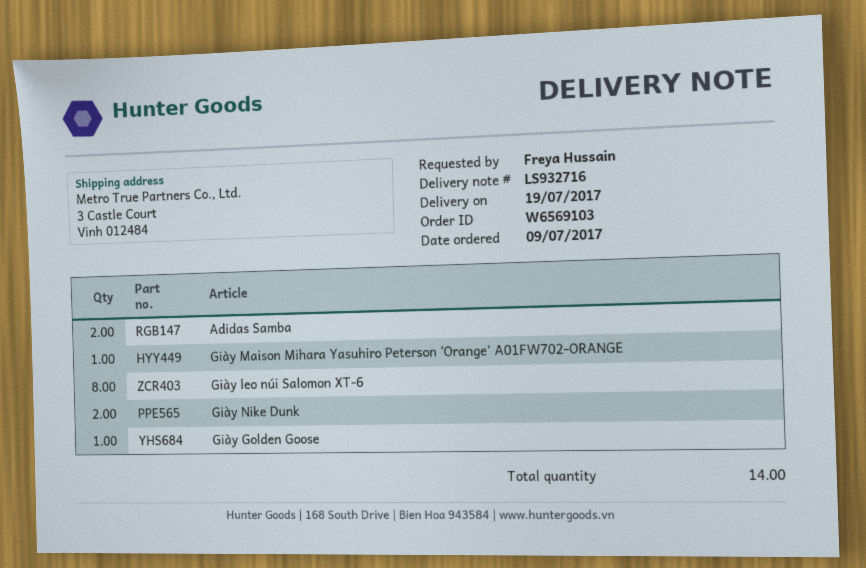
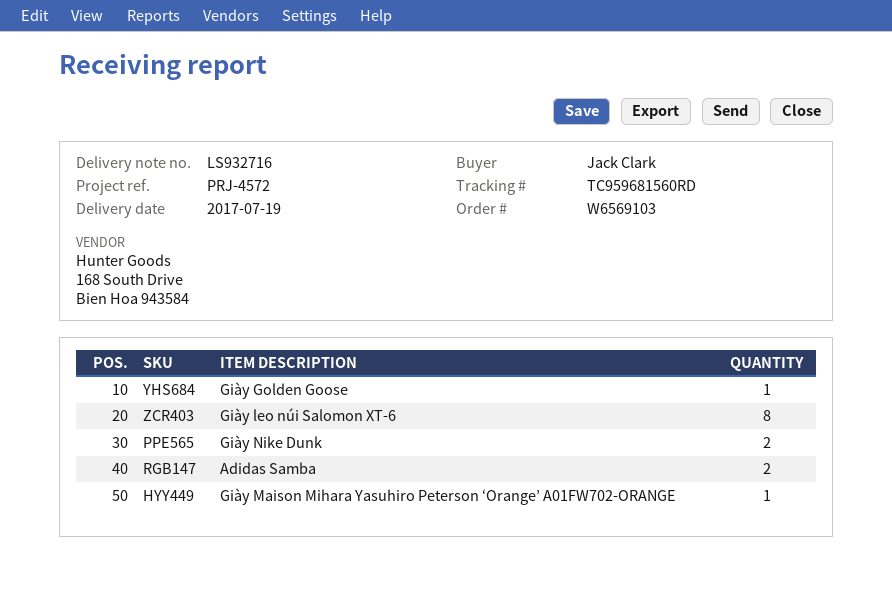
ordered by: Freya Hussain -> Jack Clark

